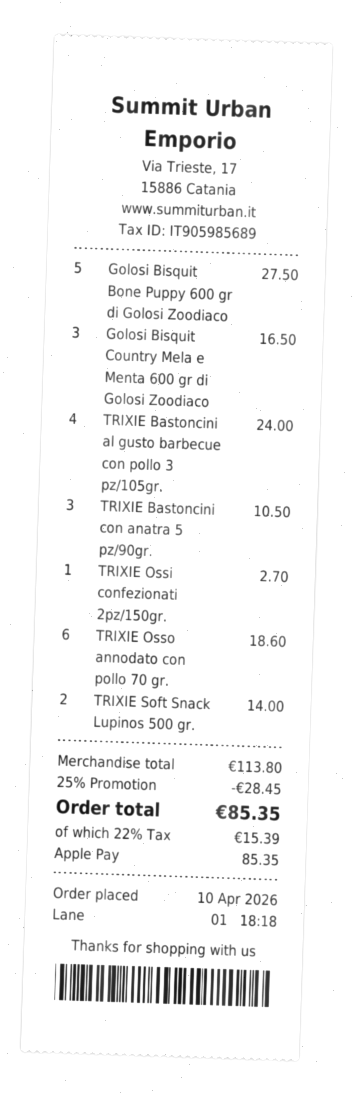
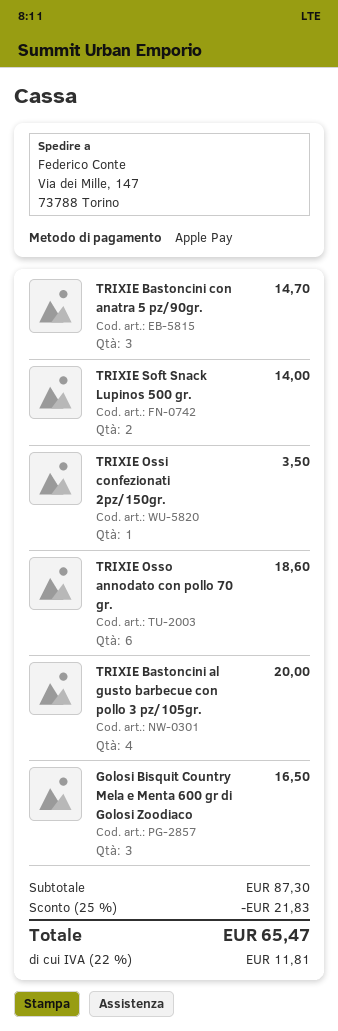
Golosi Bisquit Bone Puppy 600 gr di Golosi Zoodiaco: 5 for 27.50 -> none
TRIXIE Bastoncini al gusto barbecue con pollo 3 pz/105gr.: 4 for 24.00 -> 4 for 20.00
TRIXIE Bastoncini con anatra 5 pz/90gr.: 3 for 10.50 -> 3 for 14.70
TRIXIE Ossi confezionati 2pz/150gr.: 1 for 2.70 -> 1 for 3.50
subtotal: 113.80 -> 87.30
discount: 25% = 28.45 -> 25% = 21.83
tax: 22% = 15.39 -> 22% = 11.81
total: 85.35 -> 65.47

